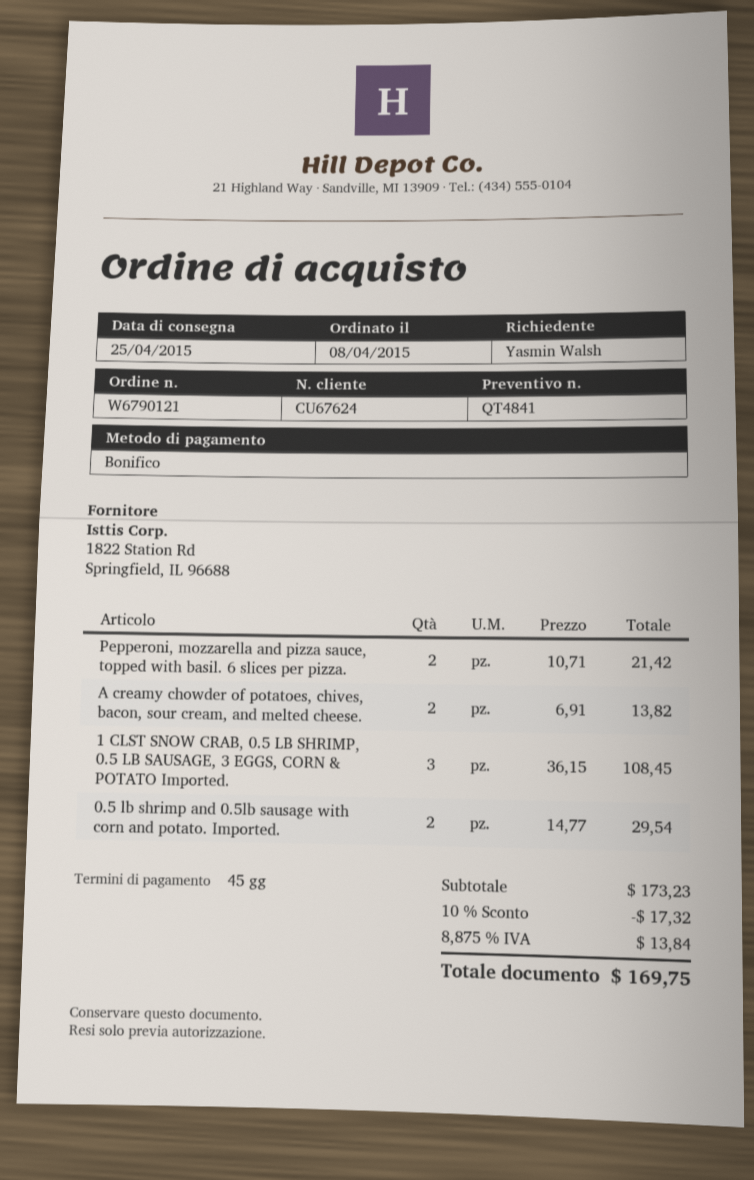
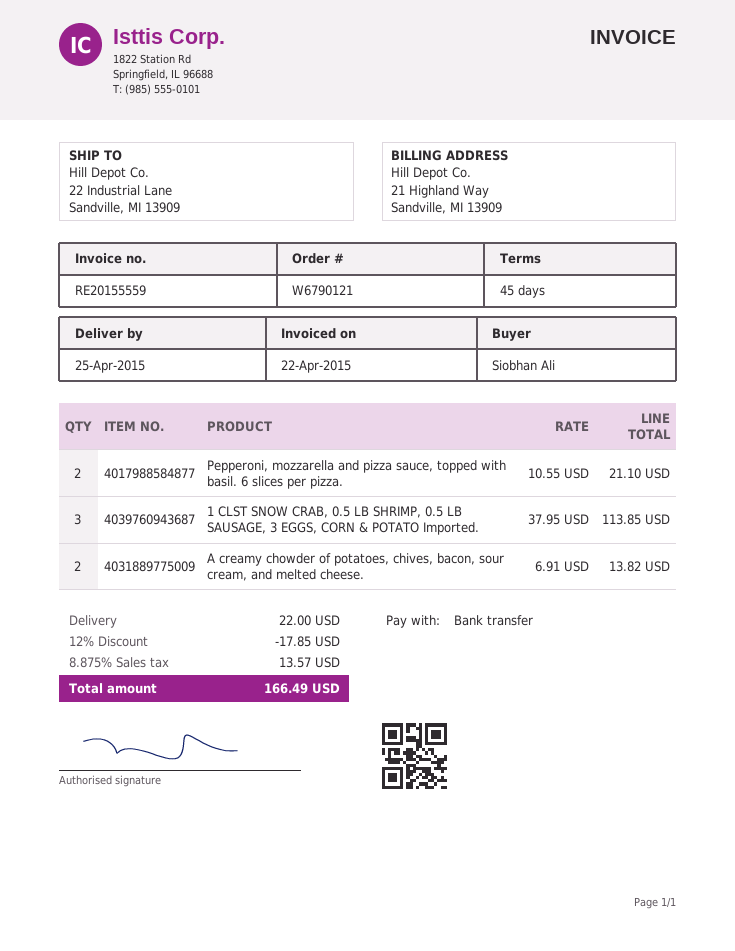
ordered by: Yasmin Walsh -> Siobhan Ali
Pepperoni, mozzarella and pizza sauce, topped with basil. 6 slices per pizza.: 2 x 10.71 = 21.42 -> 2 x 10.55 = 21.10
1 CLST SNOW CRAB, 0.5 LB SHRIMP, 0.5 LB SAUSAGE, 3 EGGS, CORN & POTATO Imported.: 3 x 36.15 = 108.45 -> 3 x 37.95 = 113.85
0.5 lb shrimp and 0.5lb sausage with corn and potato. Imported.: 2 x 14.77 = 29.54 -> none
discount: 10% = 17.32 -> 12% = 17.85
shipping: none -> 22.00
tax: 8.875% = 13.84 -> 8.875% = 13.57
total: 169.75 -> 166.49

